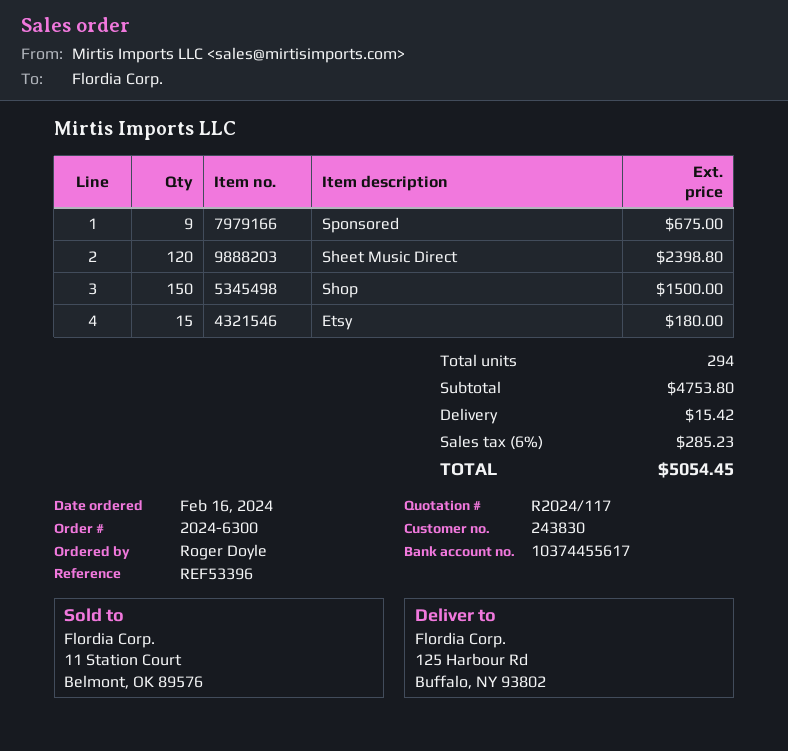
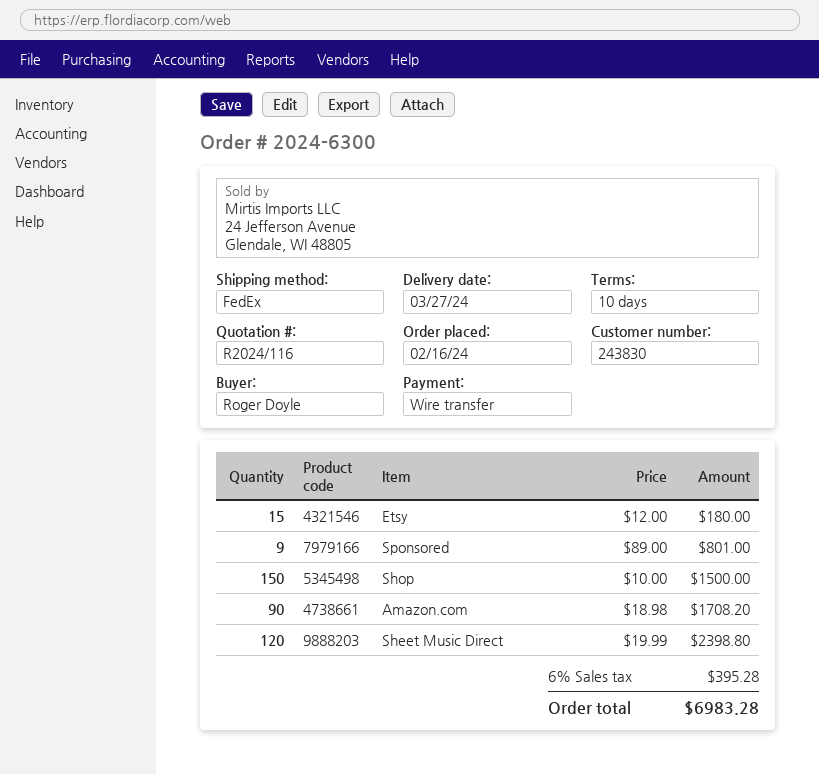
quote number: R2024/117 -> R2024/116
Sponsored: 9 for 675.00 -> 9 for 801.00
Amazon.com: none -> 90 for 1708.20
shipping: 15.42 -> none
tax: 6% = 285.23 -> 6% = 395.28
total: 5054.45 -> 6983.28

